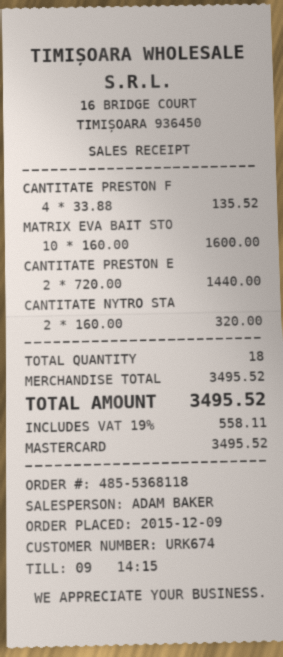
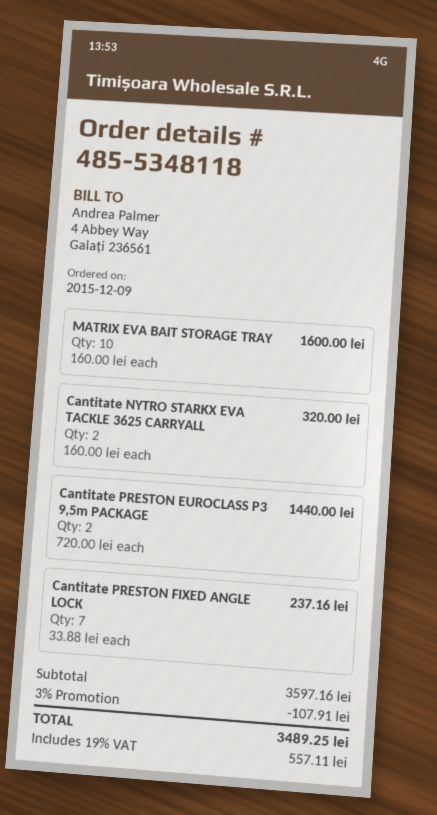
order number: 485-5368118 -> 485-5348118
CANTITATE PRESTON F: 4 x 33.88 = 135.52 -> 7 x 33.88 = 237.16
subtotal: 3495.52 -> 3597.16
discount: none -> 3% = 107.91
tax: 19% = 558.11 -> 19% = 557.11
total: 3495.52 -> 3489.25

